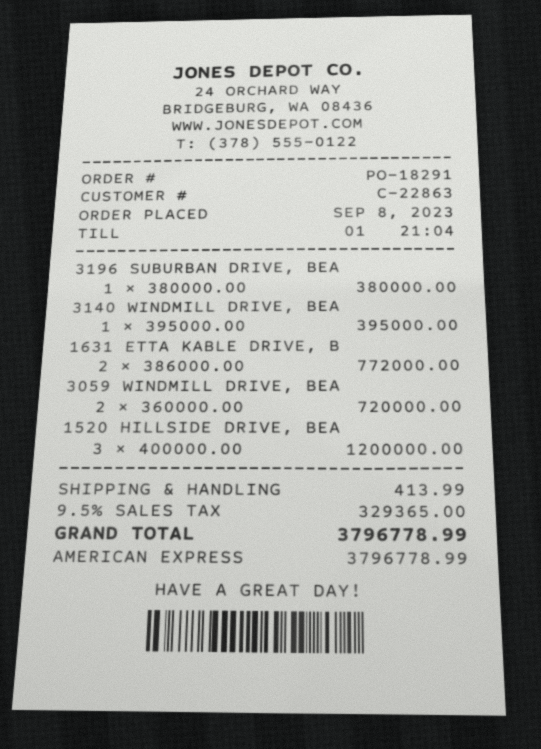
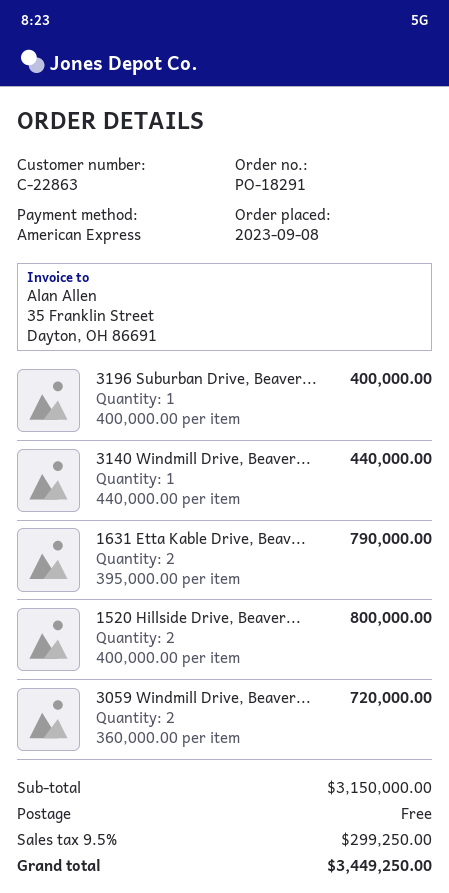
3196 SUBURBAN DRIVE, BEA: 1 x 380000.00 = 380000.00 -> 1 x 400000.00 = 400000.00
3140 WINDMILL DRIVE, BEA: 1 x 395000.00 = 395000.00 -> 1 x 440000.00 = 440000.00
1631 ETTA KABLE DRIVE, B: 2 x 386000.00 = 772000.00 -> 2 x 395000.00 = 790000.00
1520 HILLSIDE DRIVE, BEA: 3 x 400000.00 = 1200000.00 -> 2 x 400000.00 = 800000.00
shipping: 413.99 -> 0.00
tax: 9.5% = 329365.00 -> 9.5% = 299250.00
total: 3796778.99 -> 3449250.00

